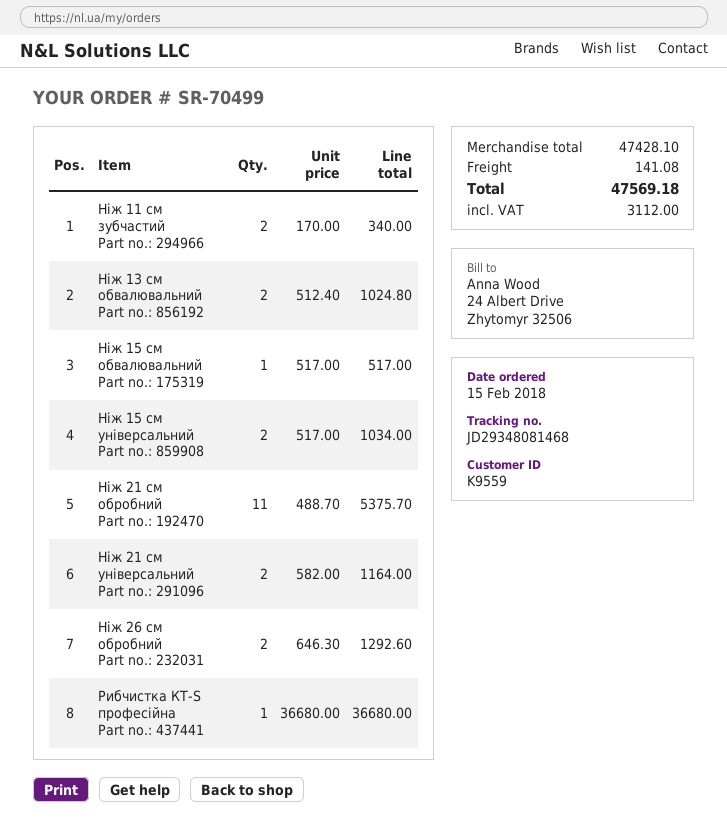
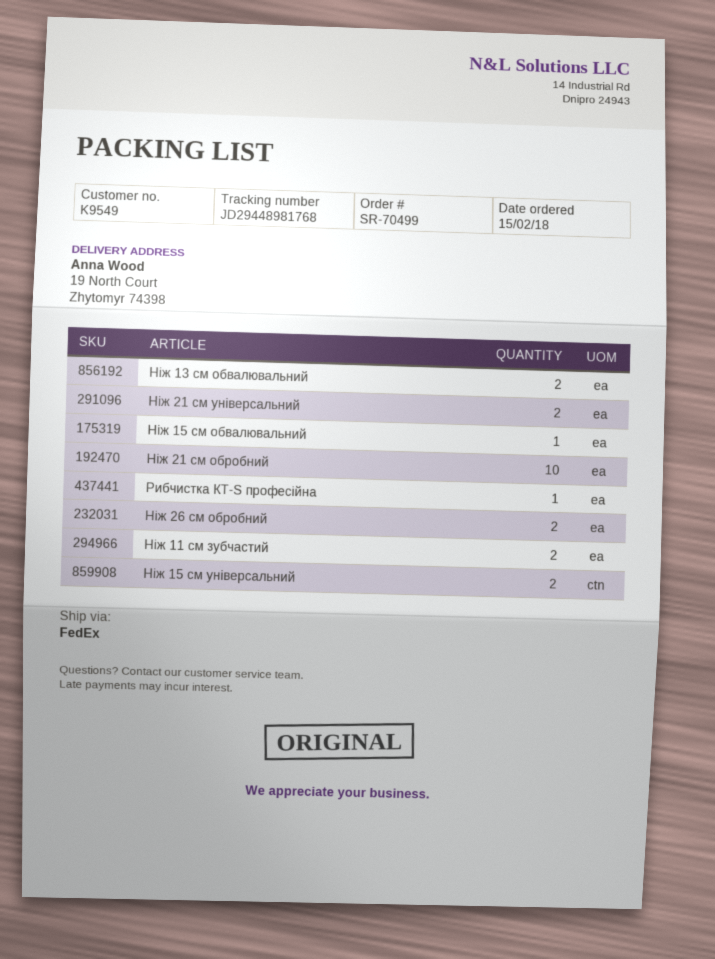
customer number: K9559 -> K9549
tracking number: JD29348081468 -> JD29448981768
Ніж 21 см обробний: 11 -> 10

